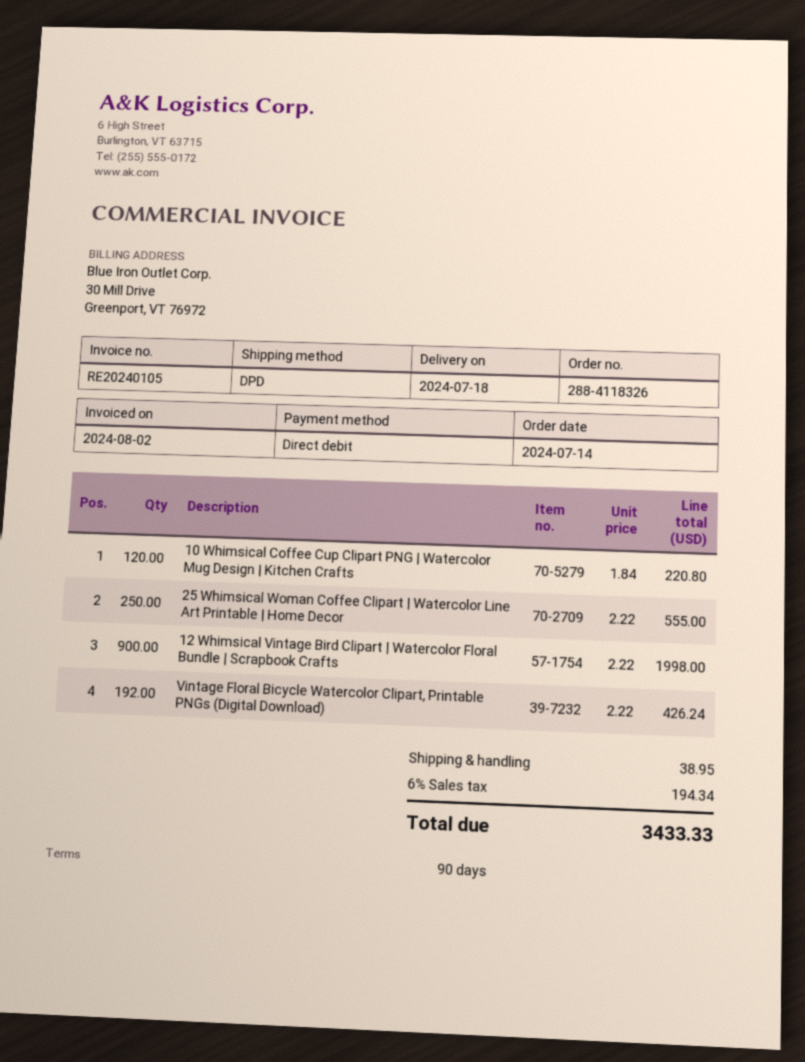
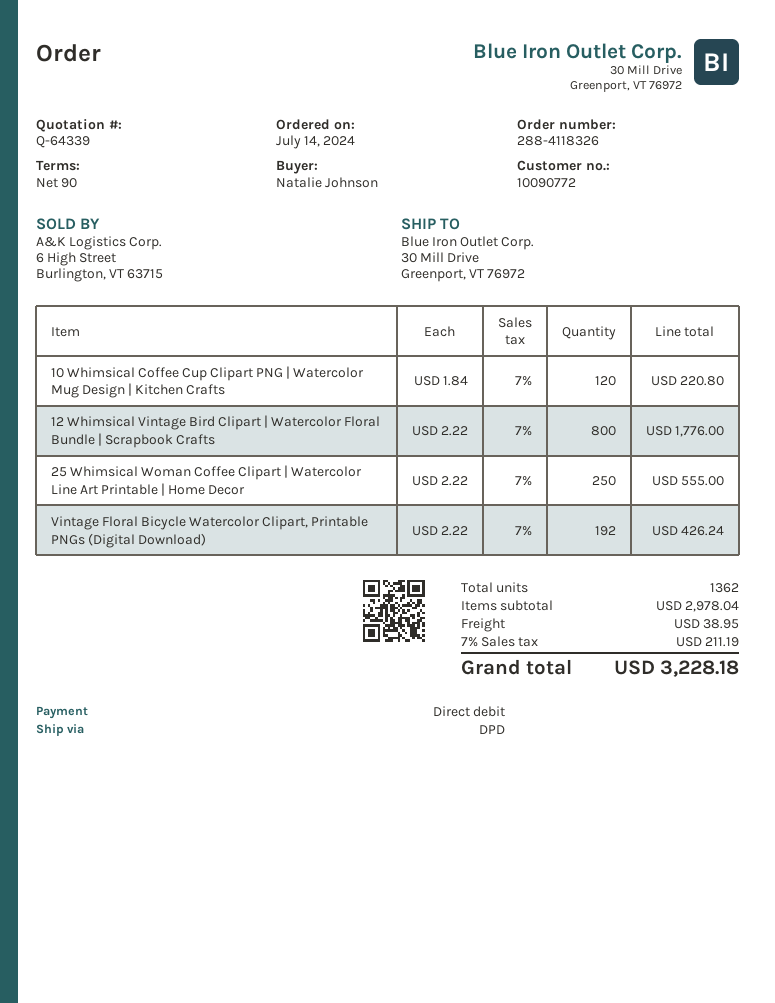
12 Whimsical Vintage Bird Clipart | Watercolor Floral Bundle | Scrapbook Crafts: 900 x 2.22 = 1998.00 -> 800 x 2.22 = 1776.00
tax: 6% = 194.34 -> 7% = 211.19
total: 3433.33 -> 3228.18

